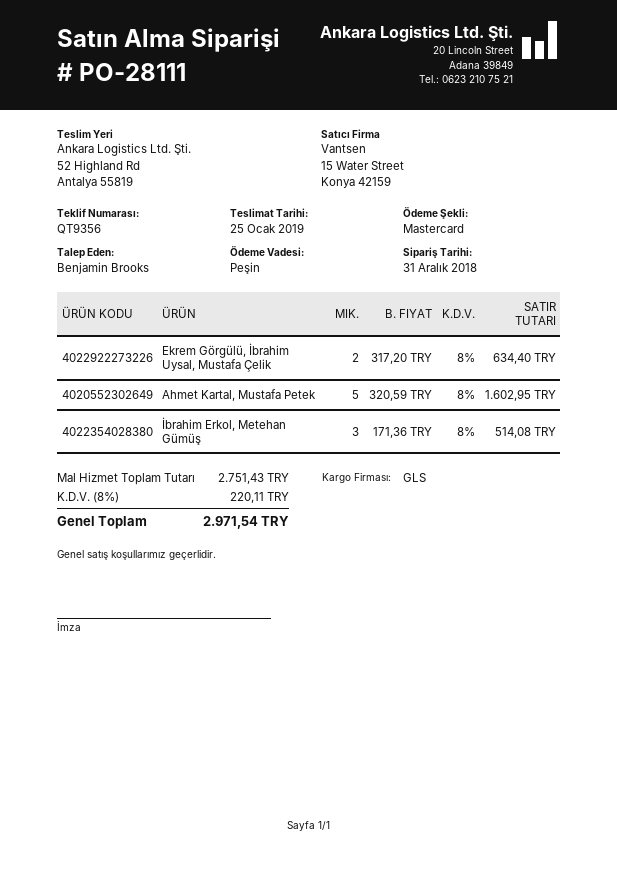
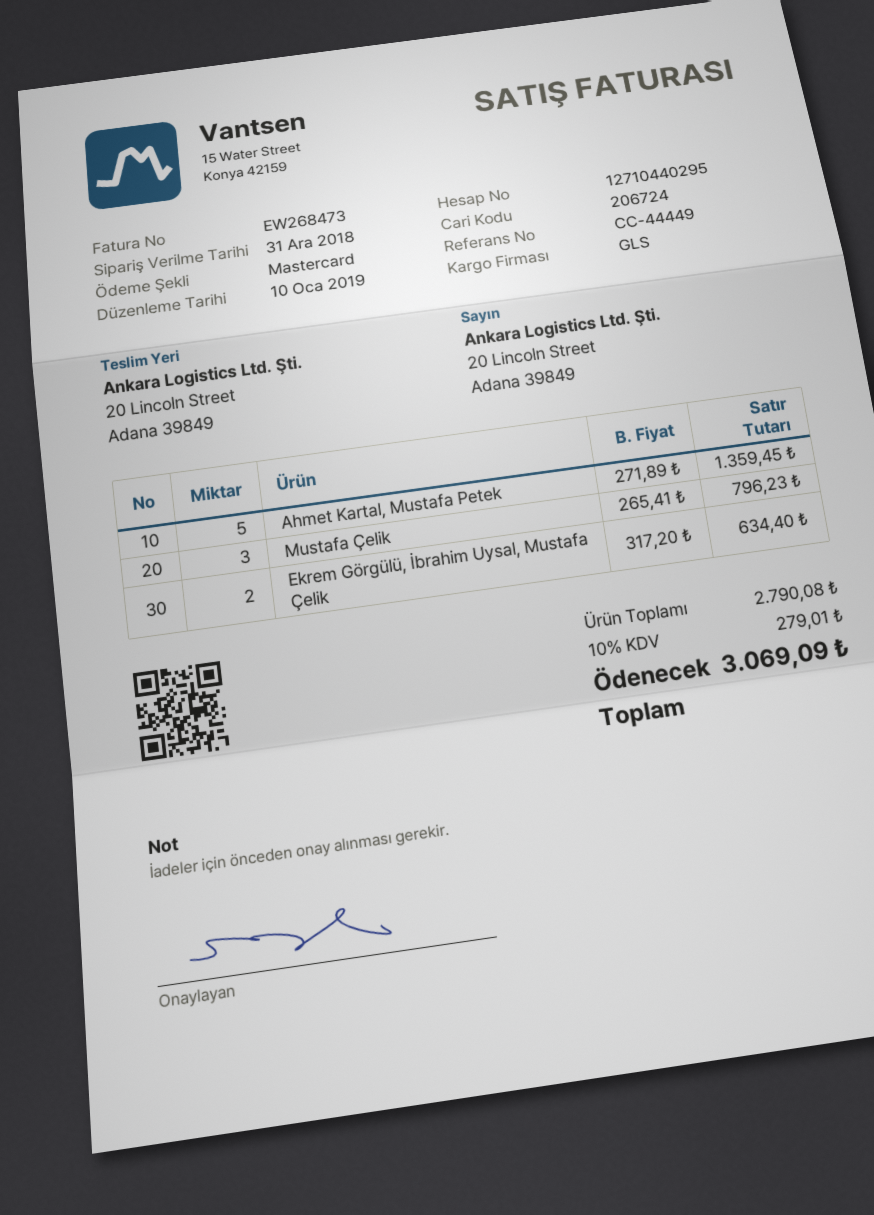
ship to: 52 Highland Rd, Antalya 55819 -> 20 Lincoln Street, Adana 39849
Ahmet Kartal, Mustafa Petek: 5 x 320.59 = 1602.95 -> 5 x 271.89 = 1359.45
İbrahim Erkol, Metehan Gümüş: 3 x 171.36 = 514.08 -> none
Mustafa Çelik: none -> 3 x 265.41 = 796.23
subtotal: 2751.43 -> 2790.08
tax: 8% = 220.11 -> 10% = 279.01
total: 2971.54 -> 3069.09

